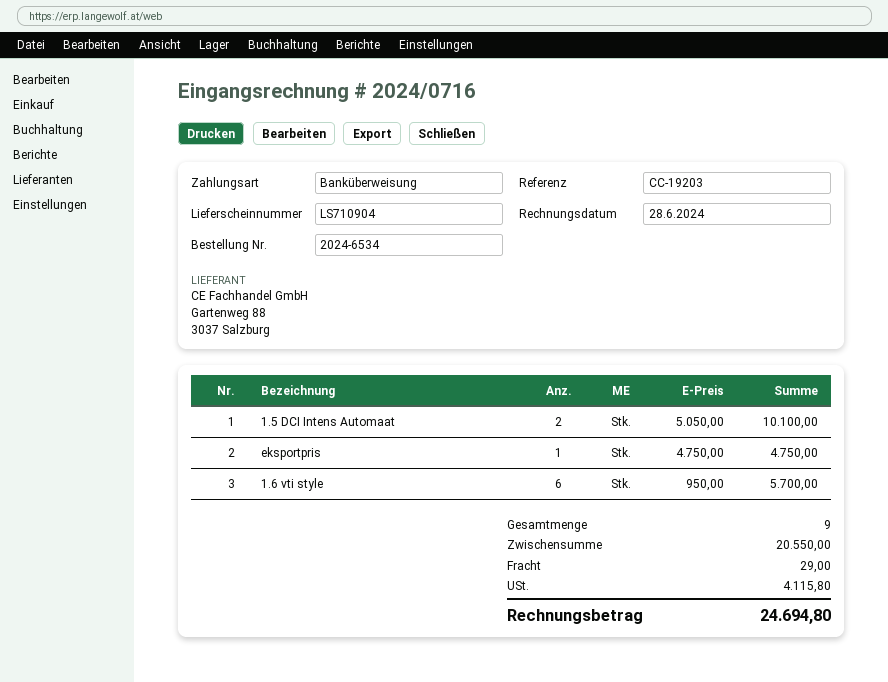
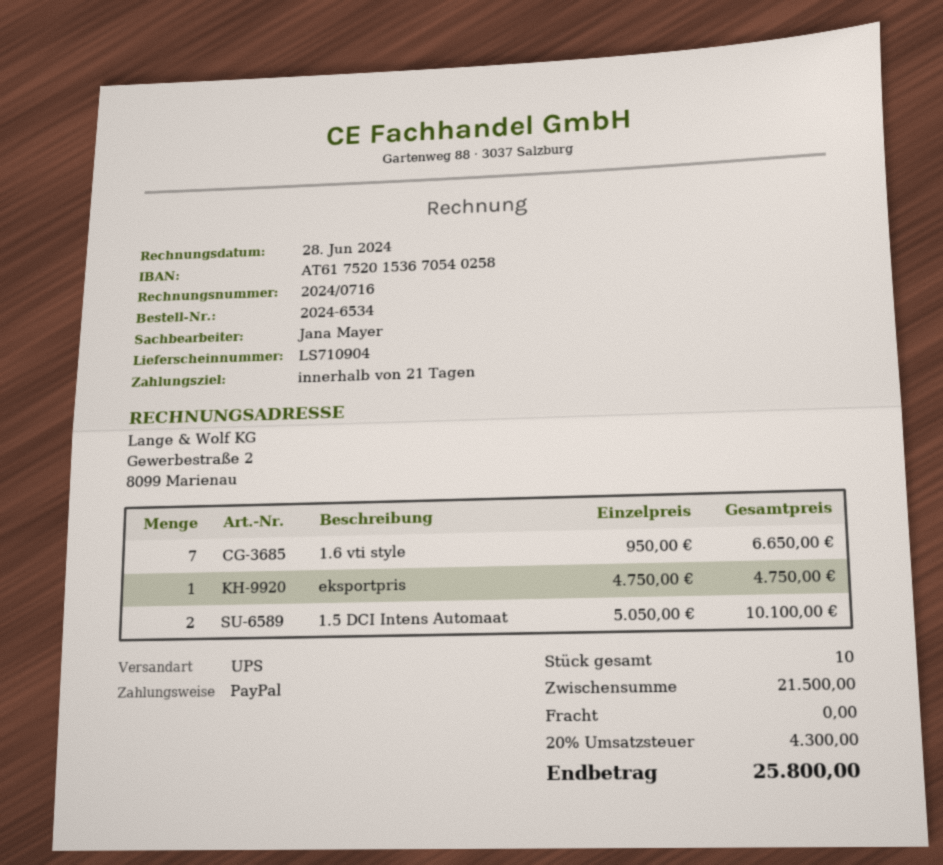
payment method: bank transfer -> PayPal
1.6 vti style: 6 x 950.00 = 5700.00 -> 7 x 950.00 = 6650.00
total quantity: 9 -> 10
subtotal: 20550.00 -> 21500.00
shipping: 29.00 -> 0.00
tax: 4115.80 -> 4300.00
total: 24694.80 -> 25800.00

